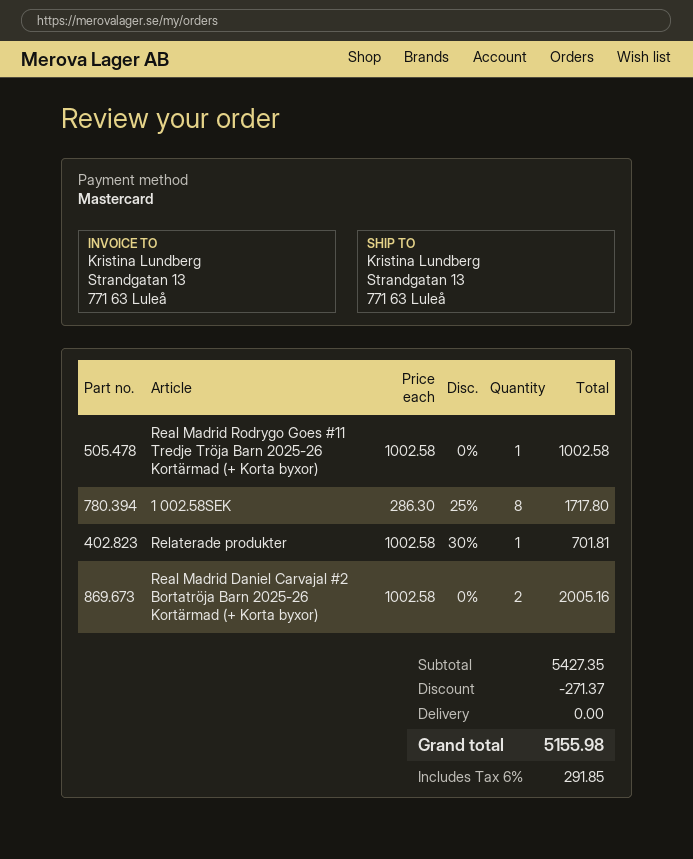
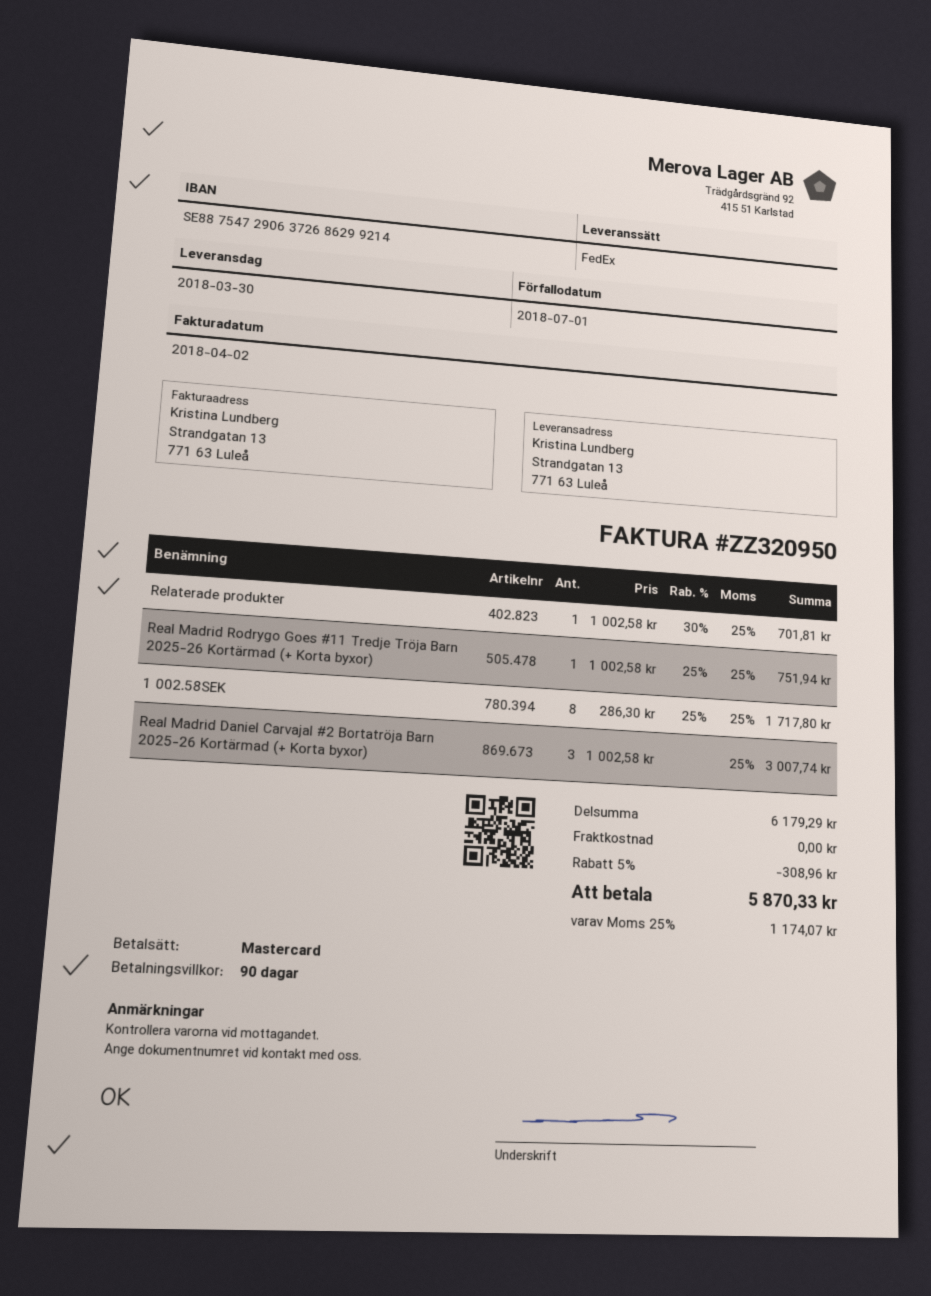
Real Madrid Rodrygo Goes #11 Tredje Tröja Barn 2025-26 Kortärmad (+ Korta byxor): 1 x 1002.58 = 1002.58 -> 1 x 1002.58 - 25% = 751.94
Real Madrid Daniel Carvajal #2 Bortatröja Barn 2025-26 Kortärmad (+ Korta byxor): 2 x 1002.58 = 2005.16 -> 3 x 1002.58 = 3007.74
subtotal: 5427.35 -> 6179.29
discount: 271.37 -> 308.96
tax: 6% = 291.85 -> 25% = 1174.07
total: 5155.98 -> 5870.33

